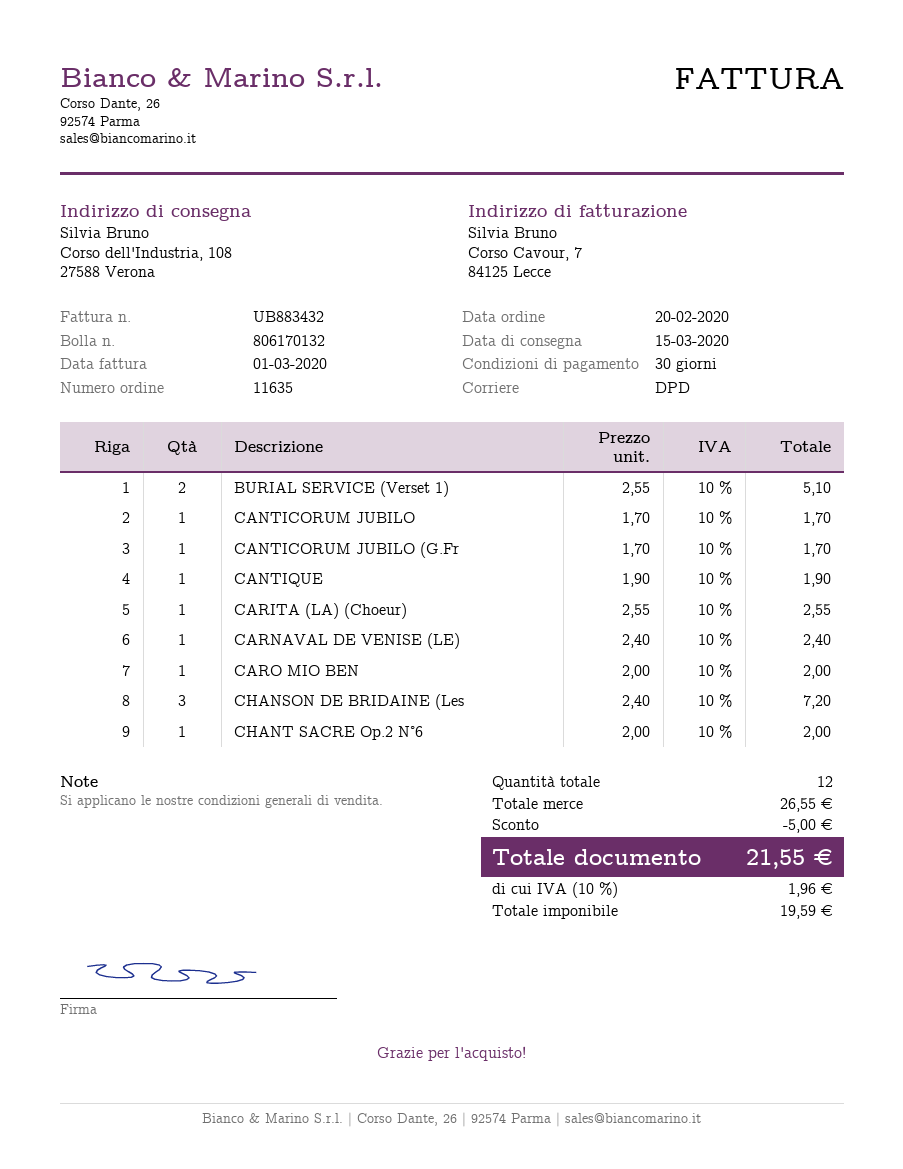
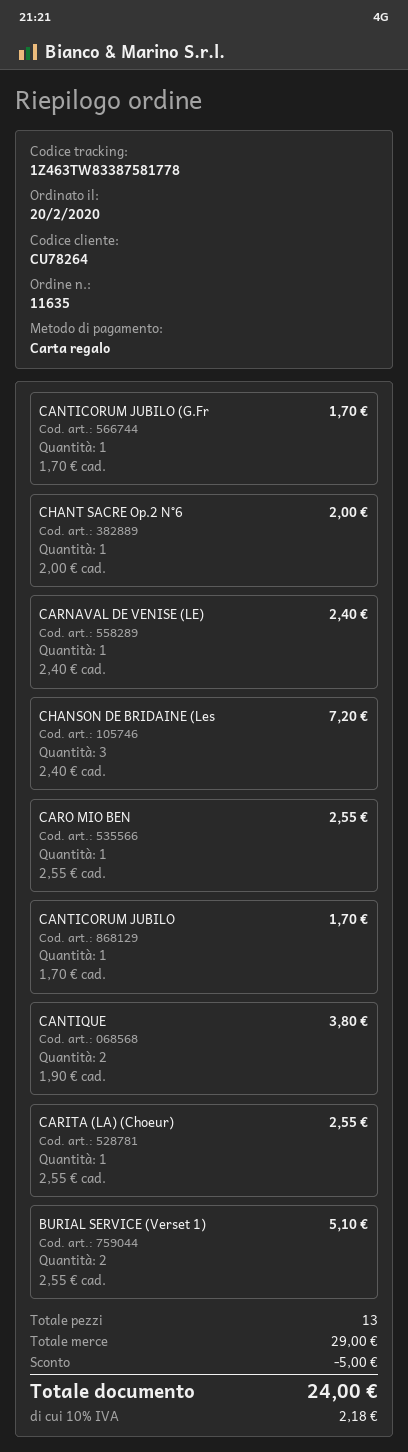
CANTIQUE: 1 x 1.90 = 1.90 -> 2 x 1.90 = 3.80
CARO MIO BEN: 1 x 2.00 = 2.00 -> 1 x 2.55 = 2.55
total quantity: 12 -> 13
subtotal: 26.55 -> 29.00
tax: 10% = 1.96 -> 10% = 2.18
total: 21.55 -> 24.00

